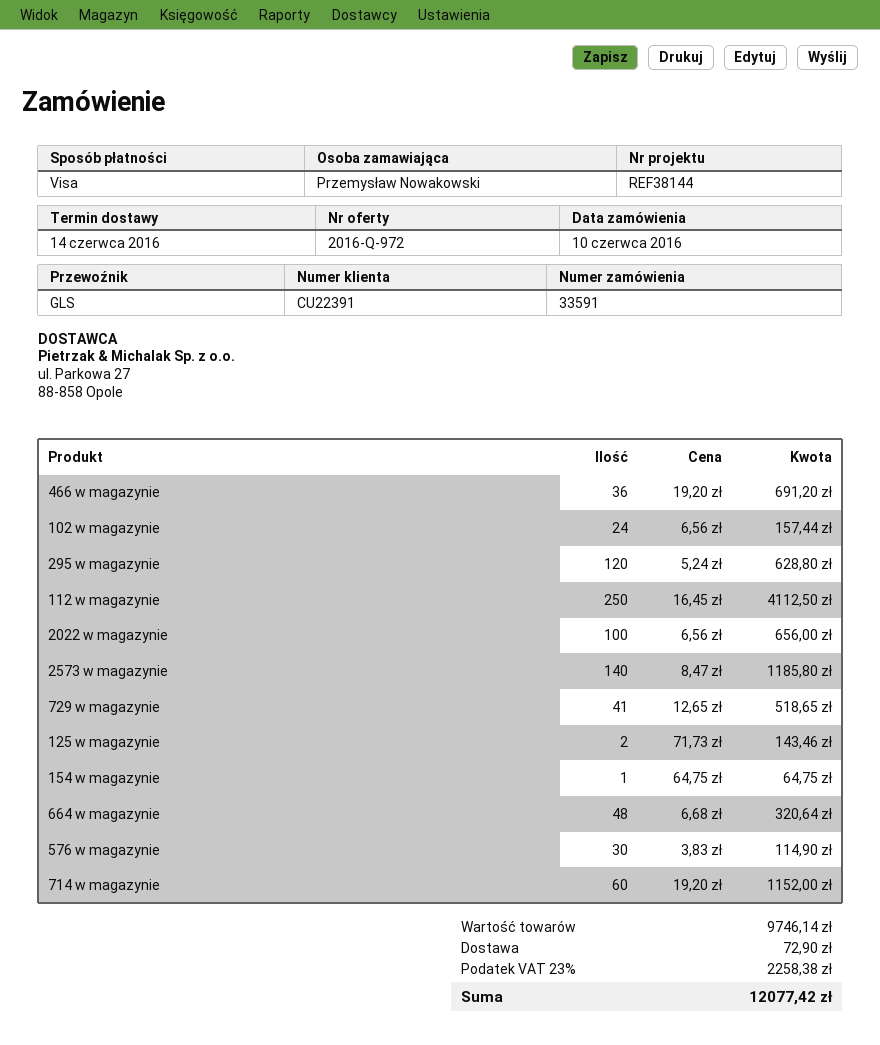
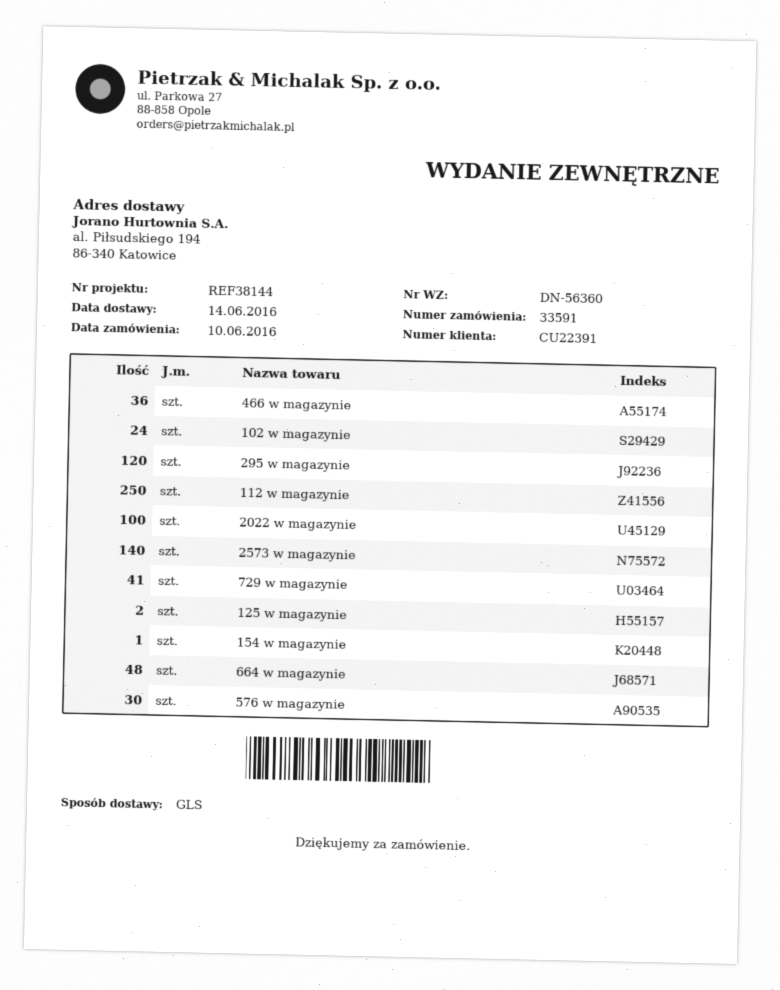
714 w magazynie: 60 -> none

